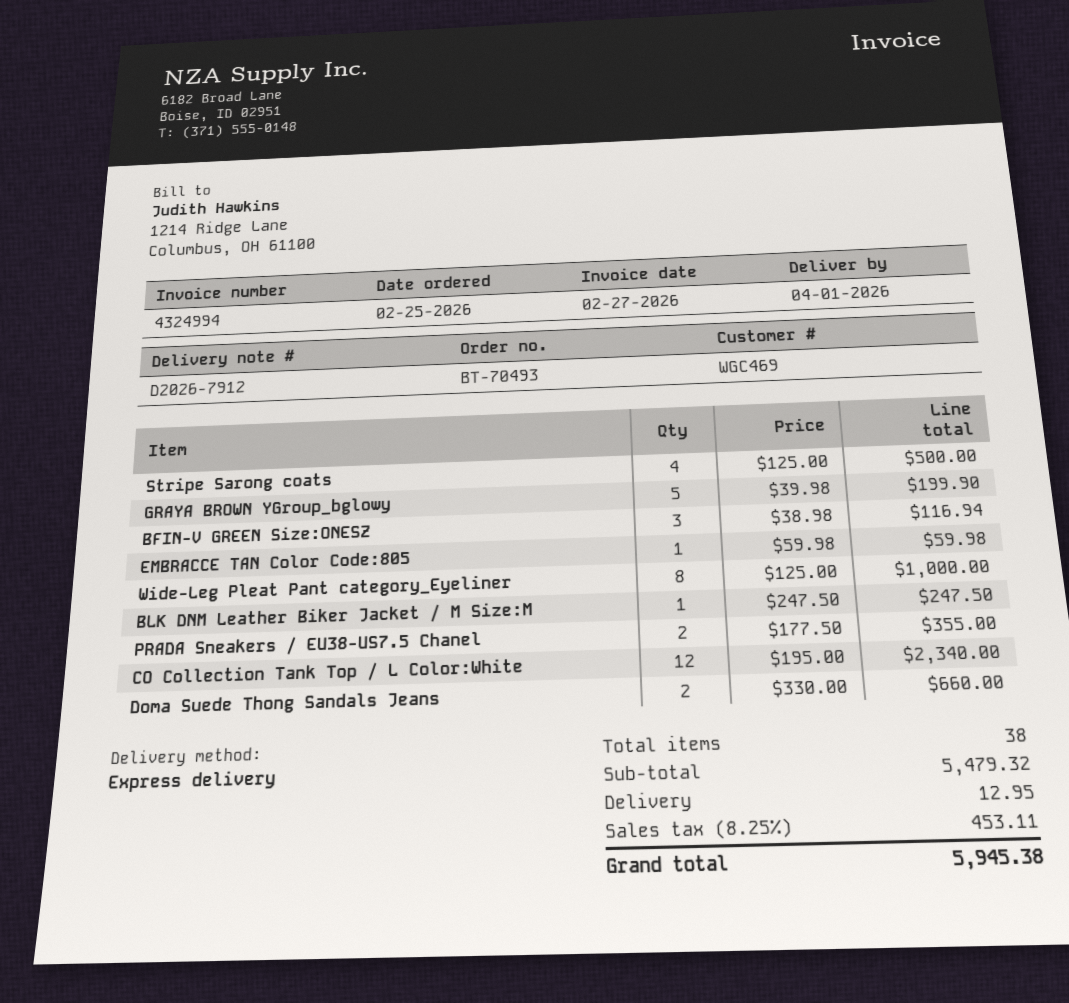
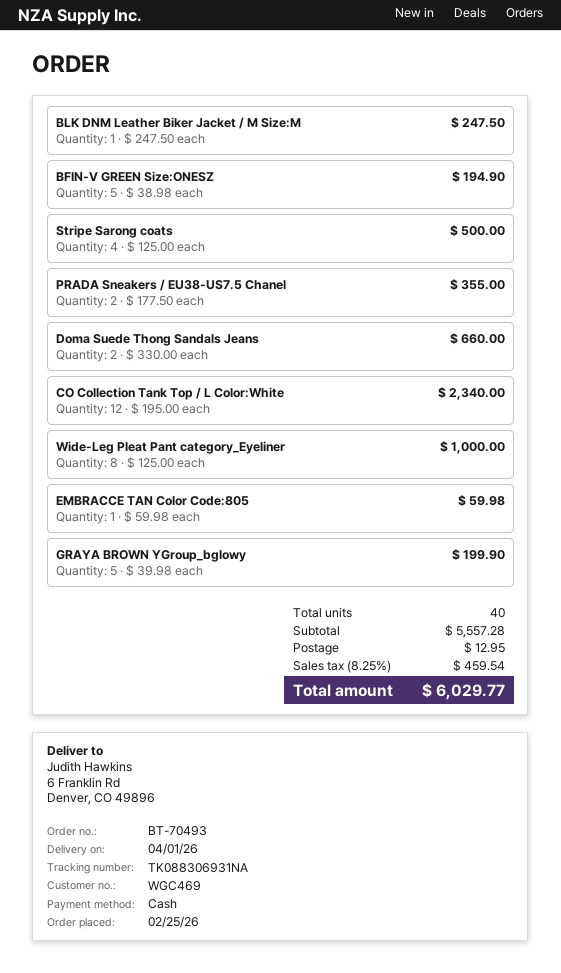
BFIN-V GREEN Size:ONESZ: 3 x 38.98 = 116.94 -> 5 x 38.98 = 194.90
total quantity: 38 -> 40
subtotal: 5479.32 -> 5557.28
tax: 8.25% = 453.11 -> 8.25% = 459.54
total: 5945.38 -> 6029.77

